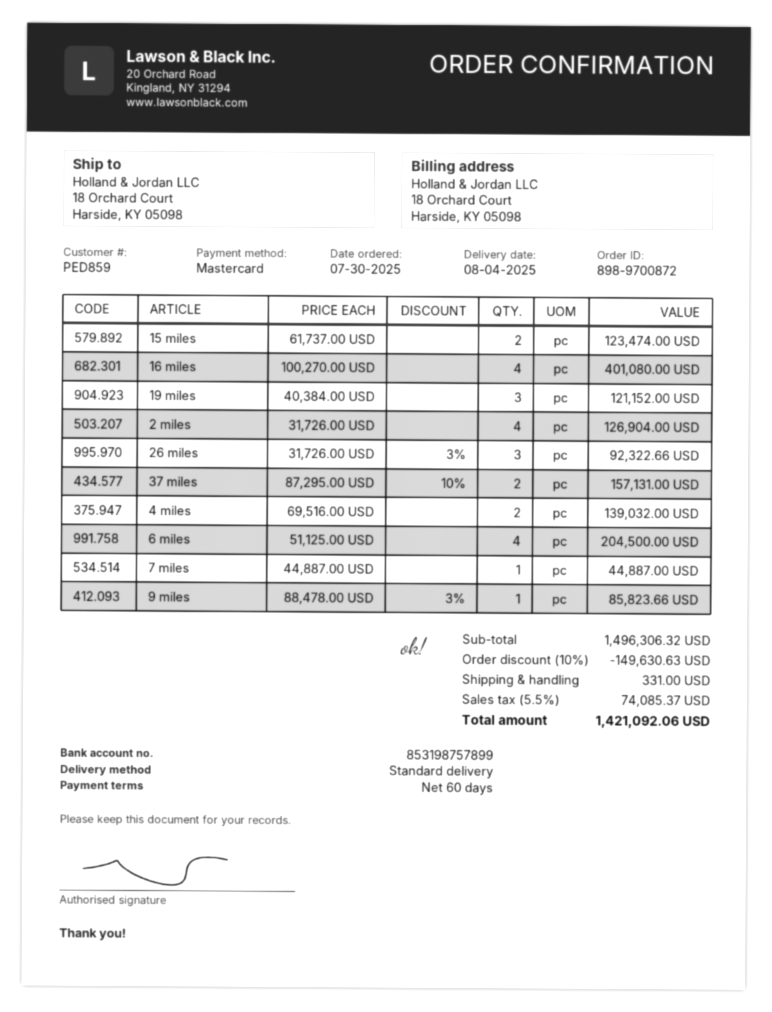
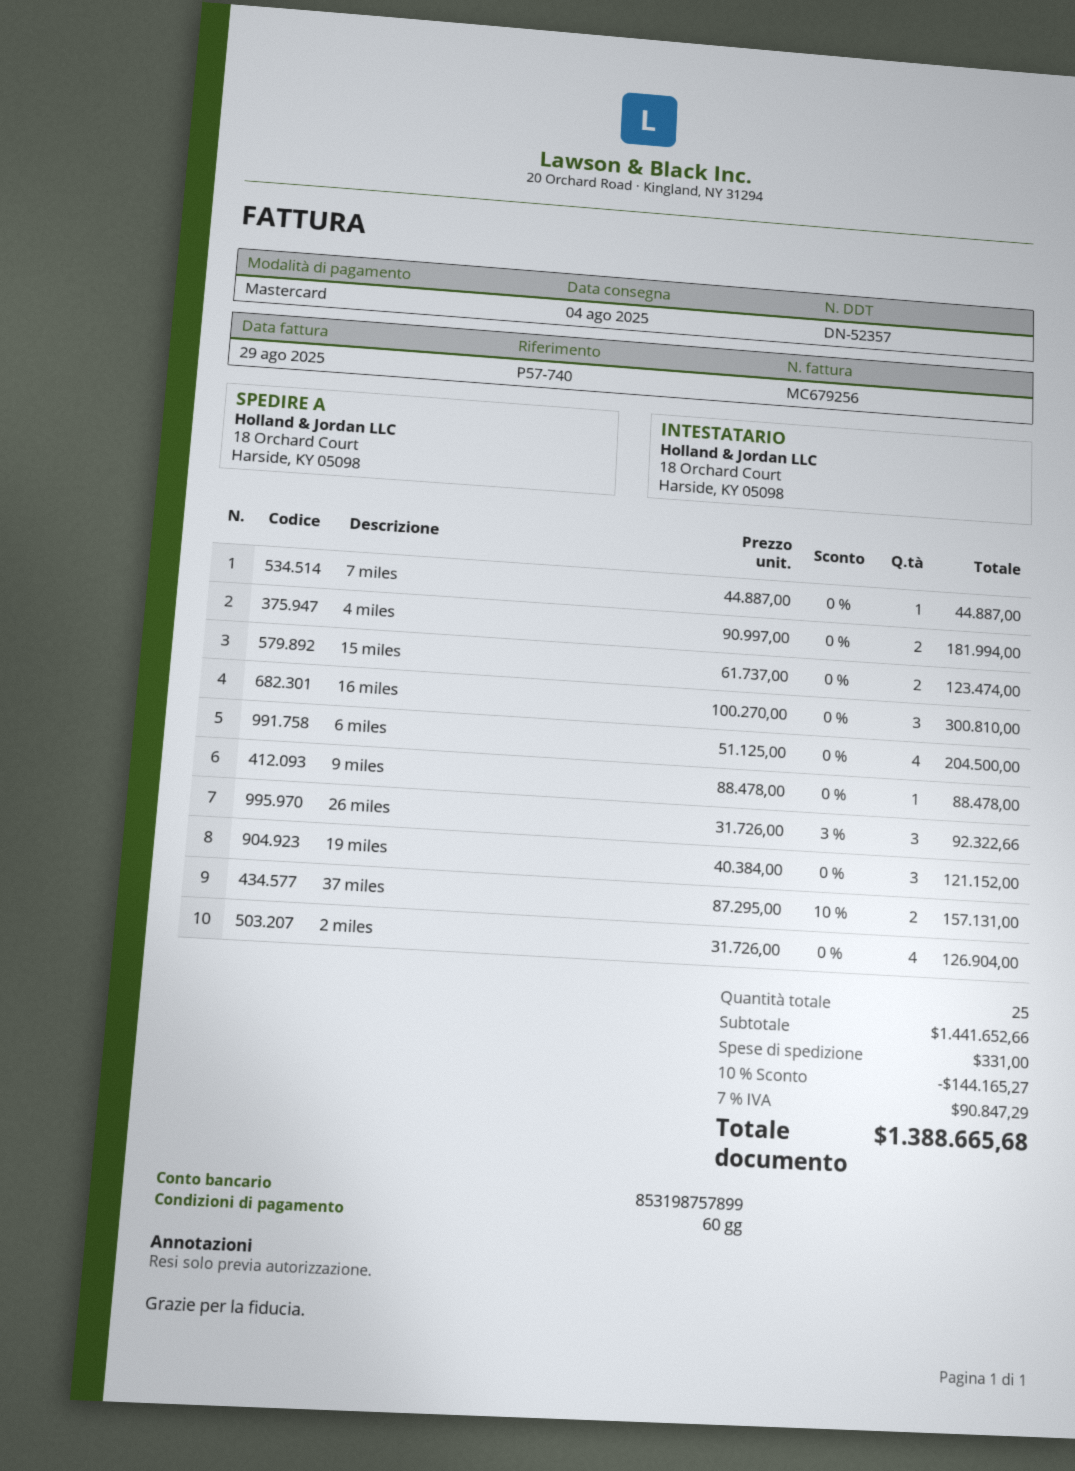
16 miles: 4 x 100270.00 = 401080.00 -> 3 x 100270.00 = 300810.00
4 miles: 2 x 69516.00 = 139032.00 -> 2 x 90997.00 = 181994.00
9 miles: 1 x 88478.00 - 3% = 85823.66 -> 1 x 88478.00 = 88478.00
subtotal: 1496306.32 -> 1441652.66
discount: 10% = 149630.63 -> 10% = 144165.27
tax: 5.5% = 74085.37 -> 7% = 90847.29
total: 1421092.06 -> 1388665.68

